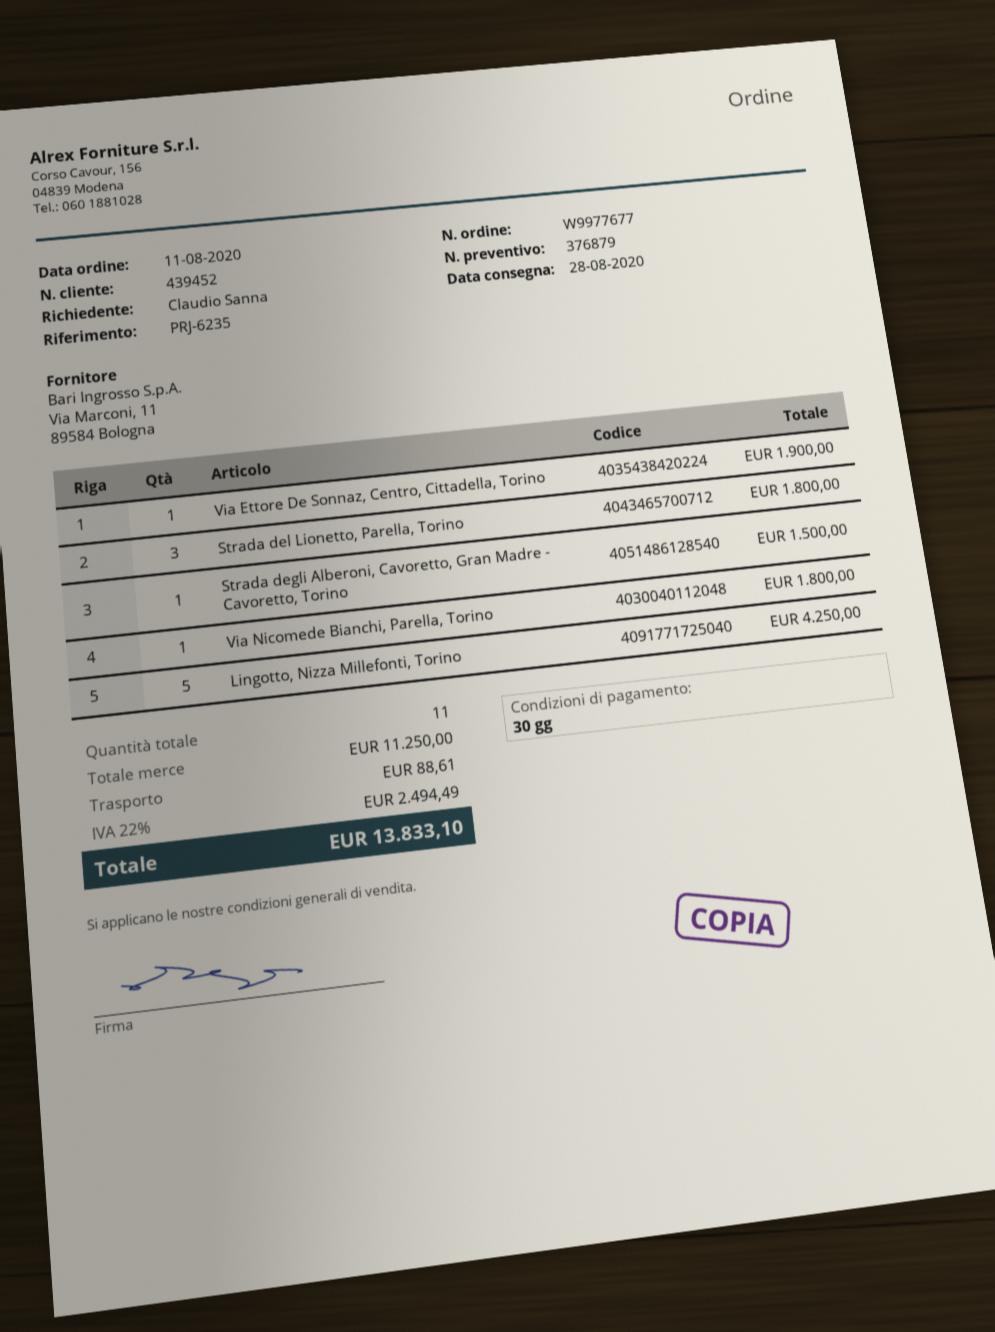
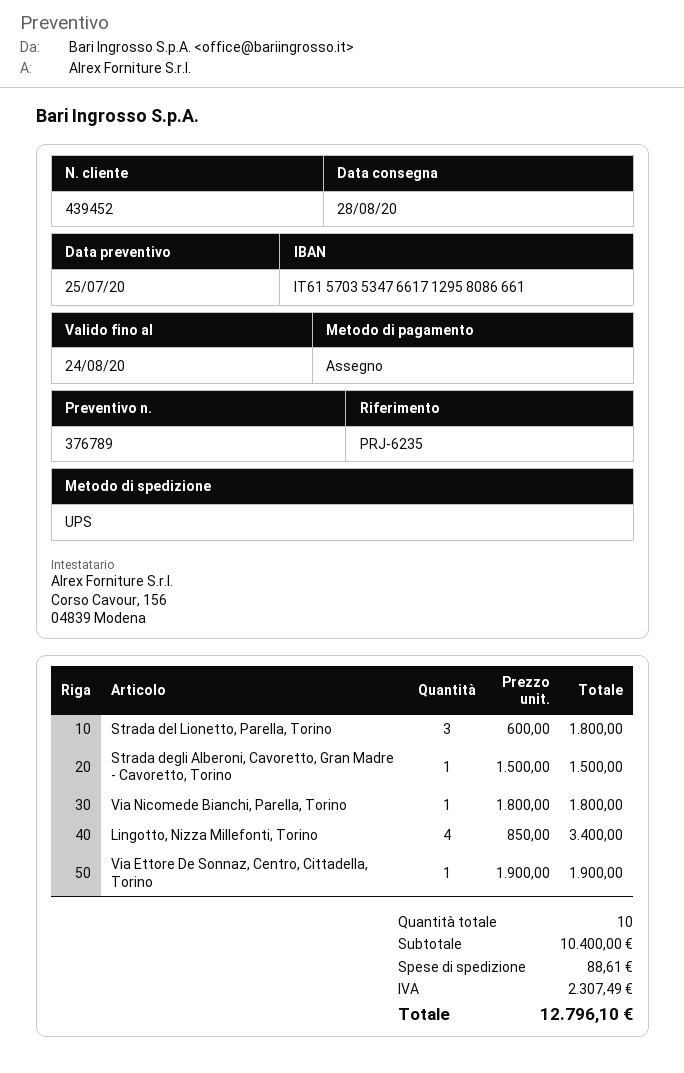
quote number: 376879 -> 376789
Lingotto, Nizza Millefonti, Torino: 5 for 4250.00 -> 4 for 3400.00
total quantity: 11 -> 10
subtotal: 11250.00 -> 10400.00
tax: 2494.49 -> 2307.49
total: 13833.10 -> 12796.10

